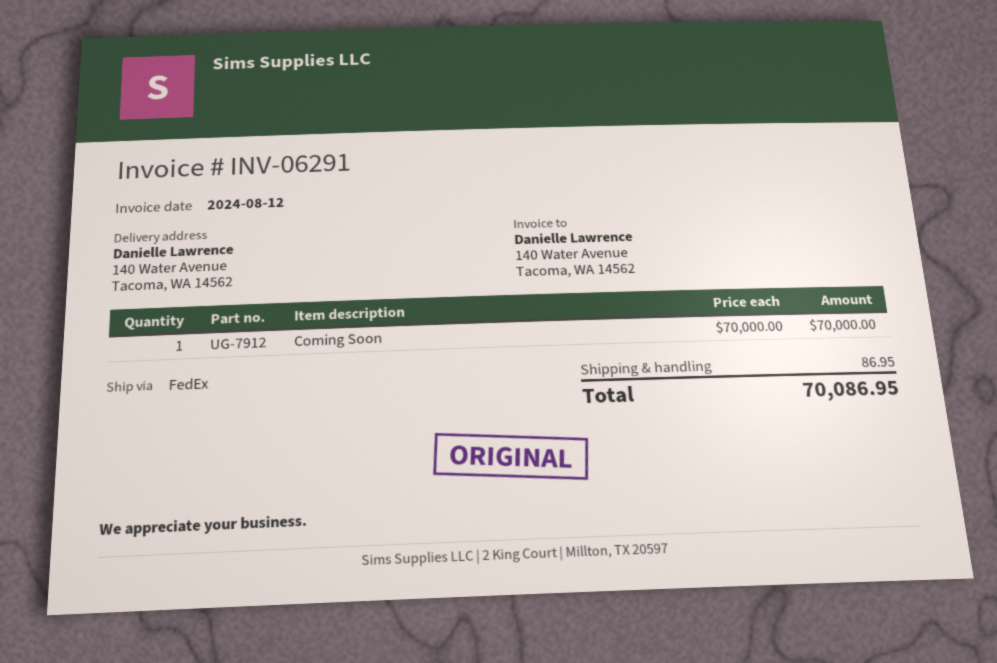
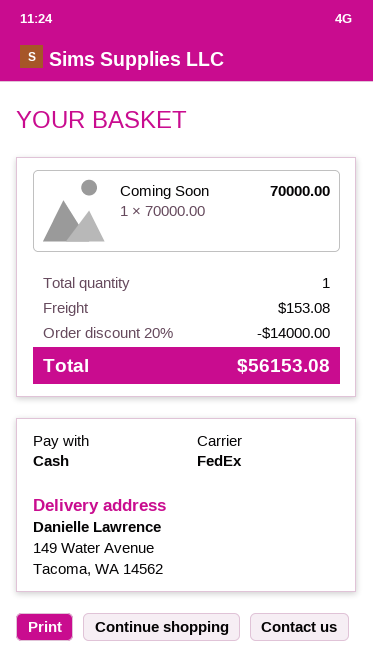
ship to: 140 Water Avenue, Tacoma, WA 14562 -> 149 Water Avenue, Tacoma, WA 14562
discount: none -> 20% = 14000.00
shipping: 86.95 -> 153.08
total: 70086.95 -> 56153.08

